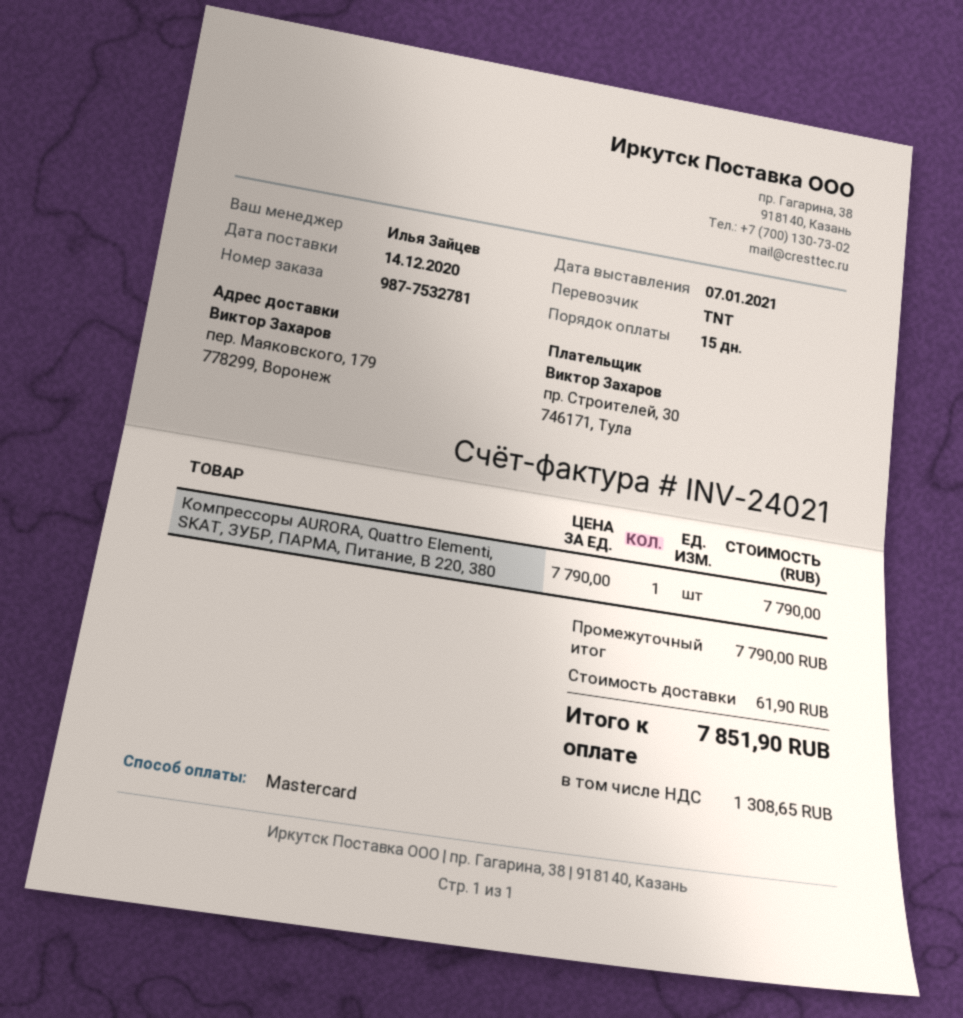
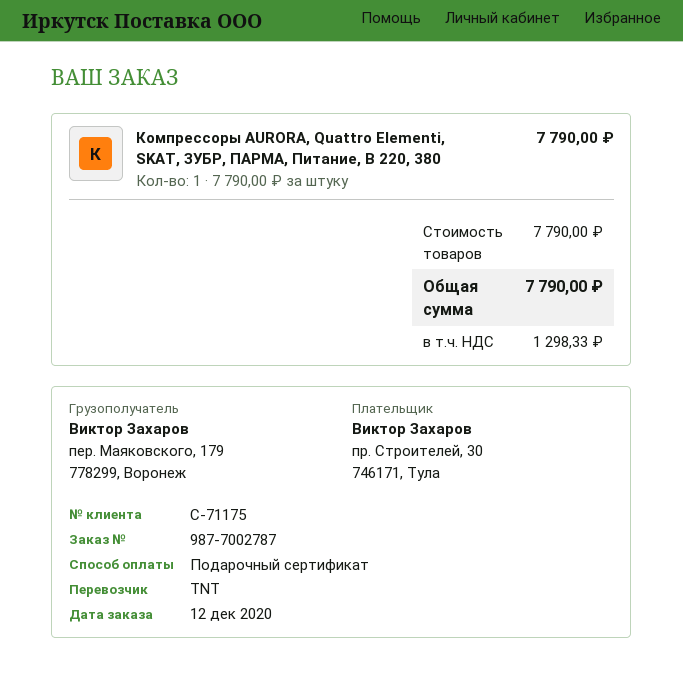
order number: 987-7532781 -> 987-7002787
payment method: Mastercard -> gift card
shipping: 61.90 -> none
tax: 1308.65 -> 1298.33
total: 7851.90 -> 7790.00

